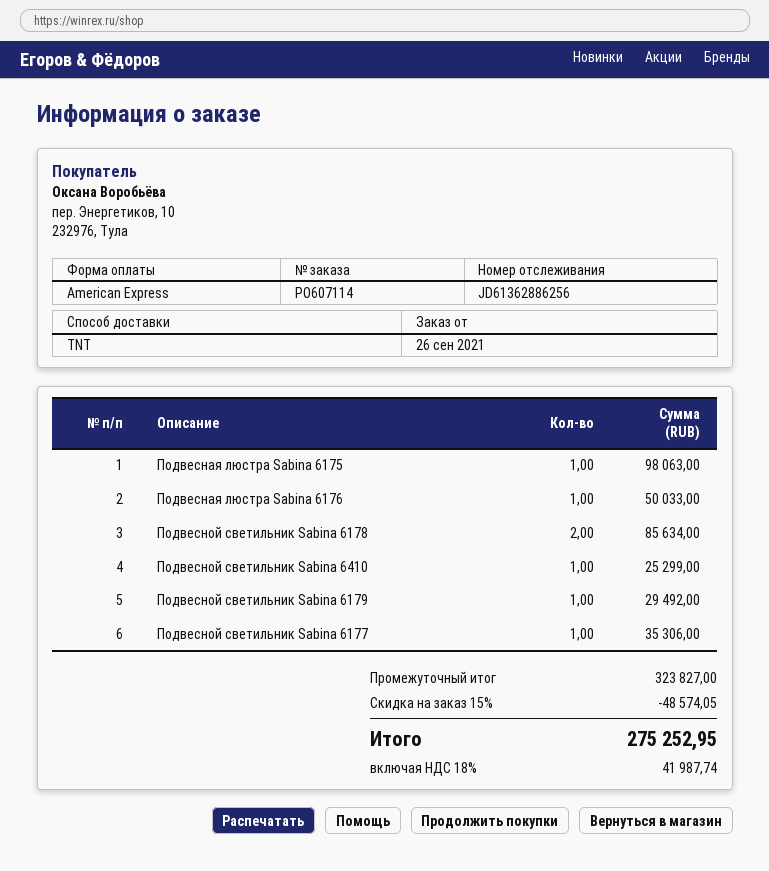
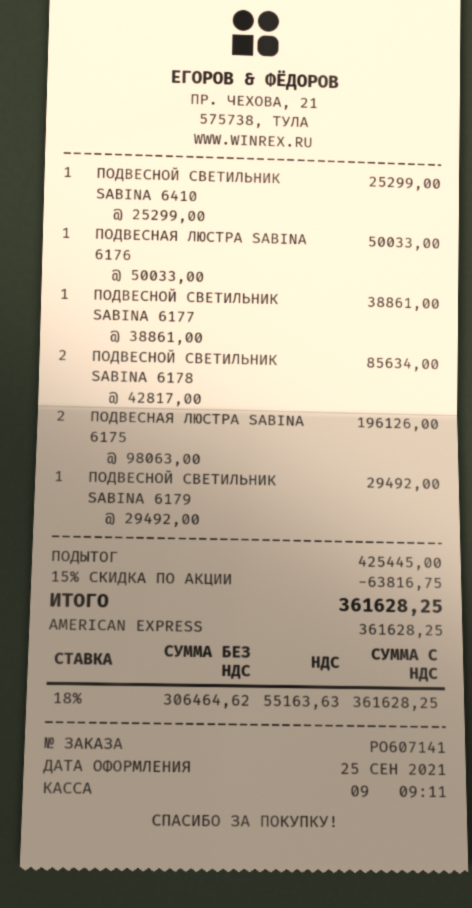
order number: PO607114 -> PO607141
order date: 2021-09-26 -> 2021-09-25
Подвесная люстра Sabina 6175: 1 for 98063.00 -> 2 for 196126.00
Подвесной светильник Sabina 6177: 1 for 35306.00 -> 1 for 38861.00
subtotal: 323827.00 -> 425445.00
discount: 15% = 48574.05 -> 15% = 63816.75
tax: 18% = 41987.74 -> 18% = 55163.63
total: 275252.95 -> 361628.25

